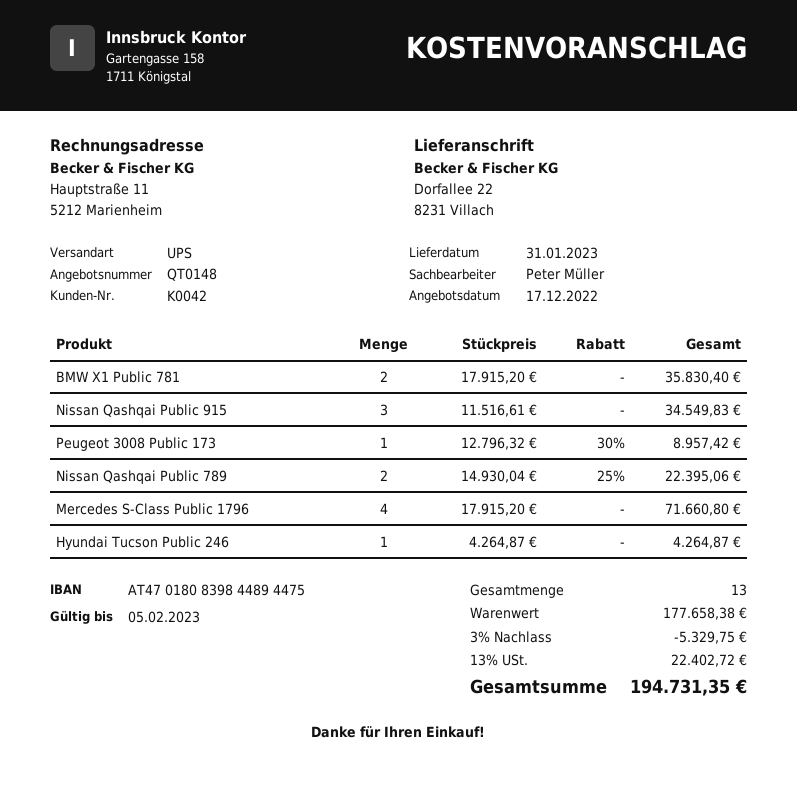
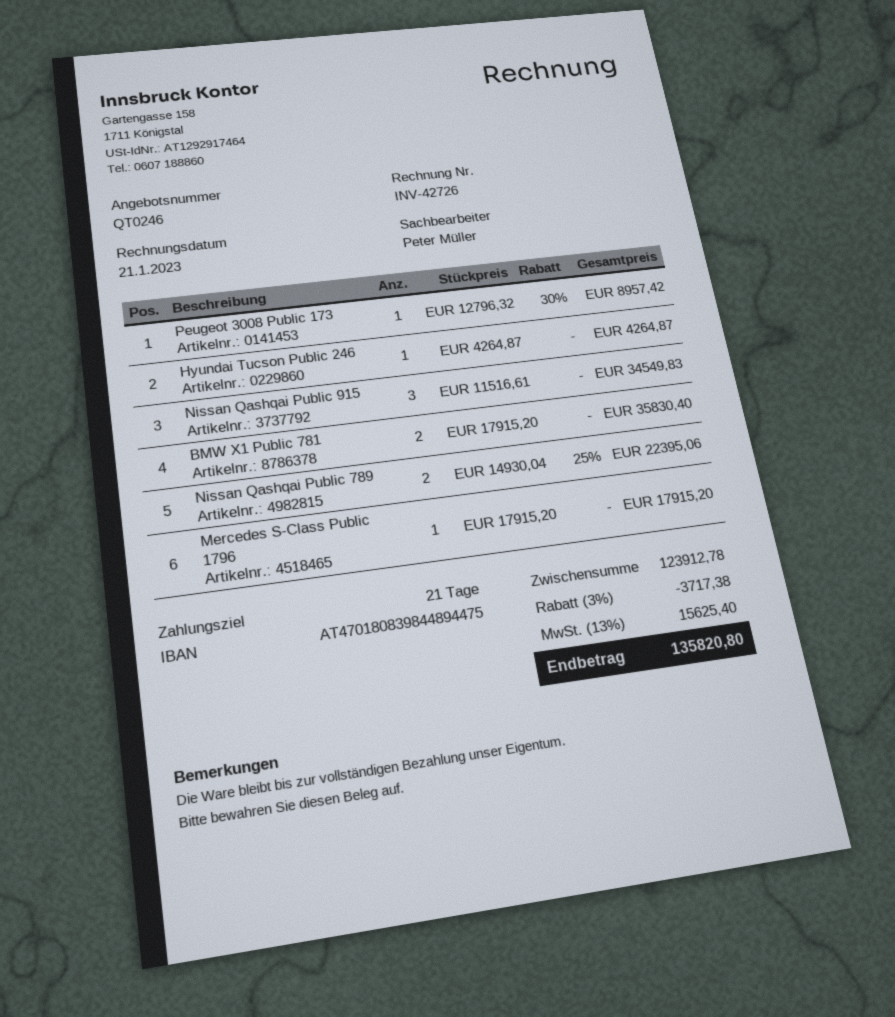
quote number: QT0148 -> QT0246
Mercedes S-Class Public 1796: 4 x 17915.20 = 71660.80 -> 1 x 17915.20 = 17915.20
subtotal: 177658.38 -> 123912.78
discount: 3% = 5329.75 -> 3% = 3717.38
tax: 13% = 22402.72 -> 13% = 15625.40
total: 194731.35 -> 135820.80

